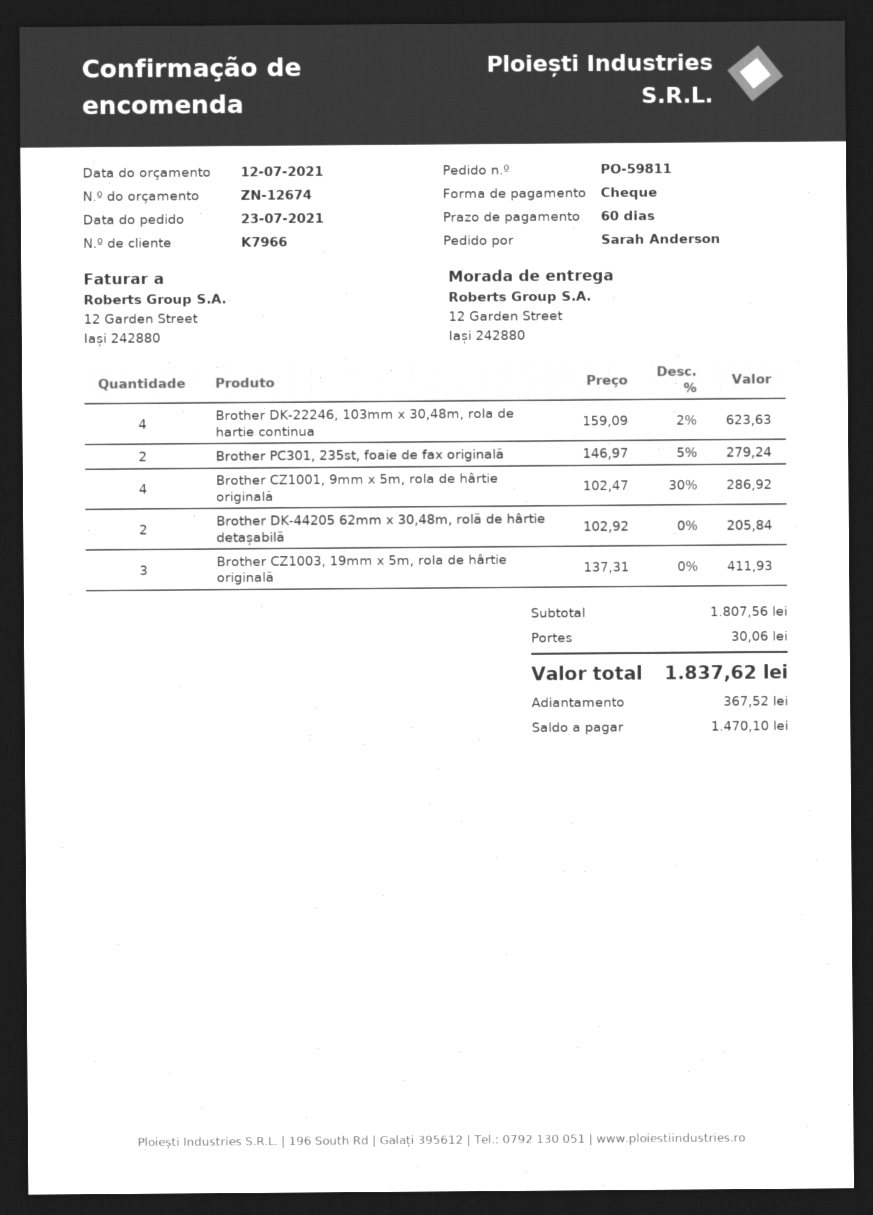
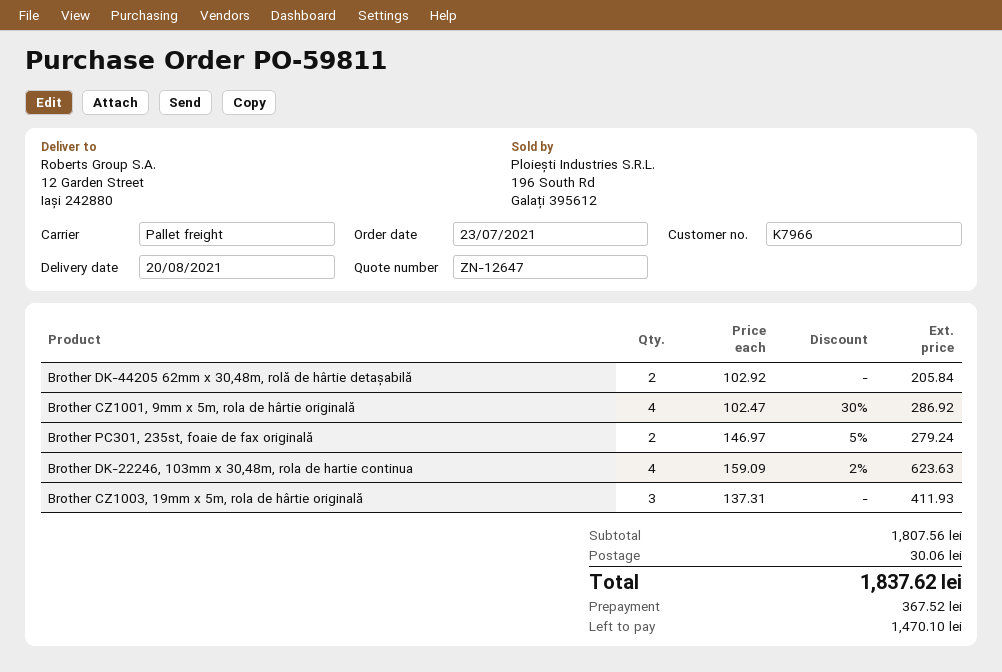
quote number: ZN-12674 -> ZN-12647

